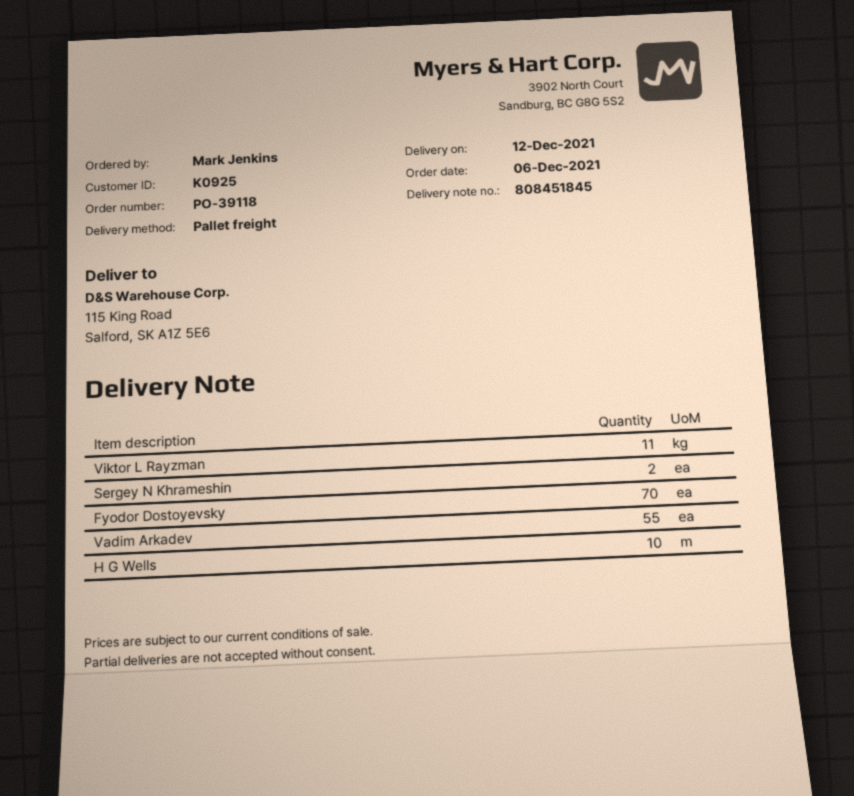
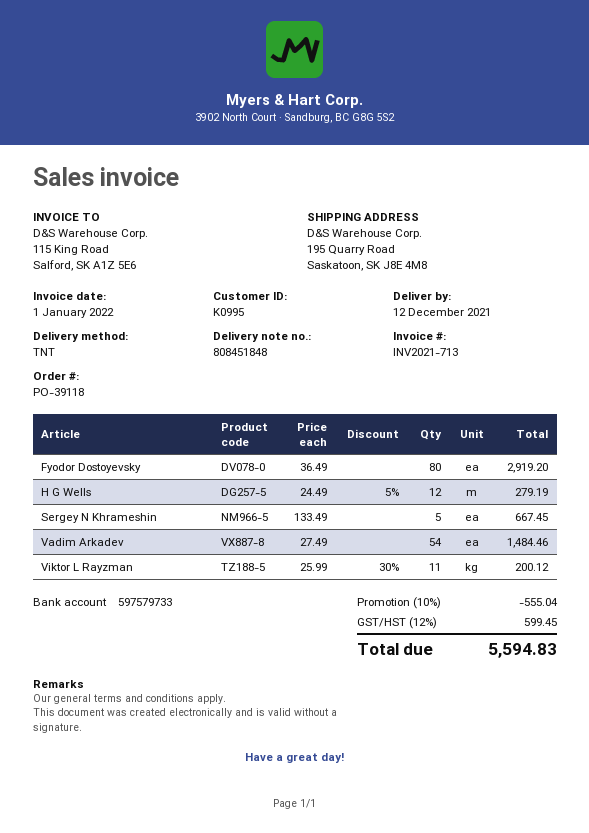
delivery note number: 808451845 -> 808451848
customer number: K0925 -> K0995
shipping method: pallet freight -> TNT
ship to: 115 King Road, Salford, SK A1Z 5E6 -> 195 Quarry Road, Saskatoon, SK J8E 4M8
Sergey N Khrameshin: 2 -> 5
Fyodor Dostoyevsky: 70 -> 80
Vadim Arkadev: 55 -> 54
H G Wells: 10 -> 12

